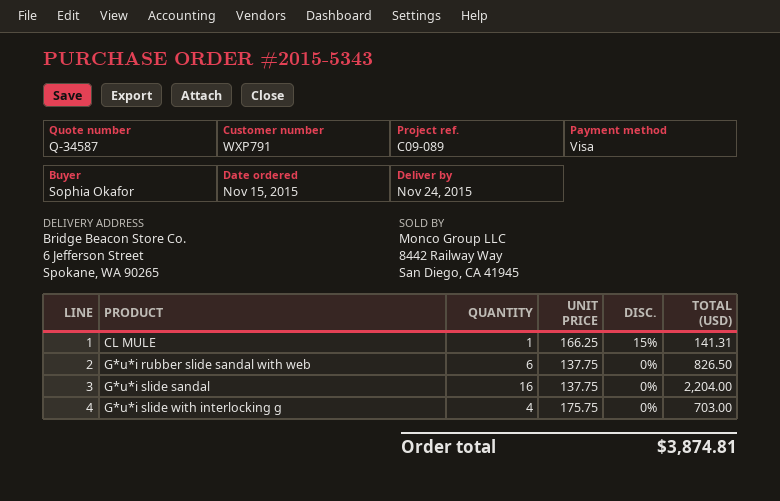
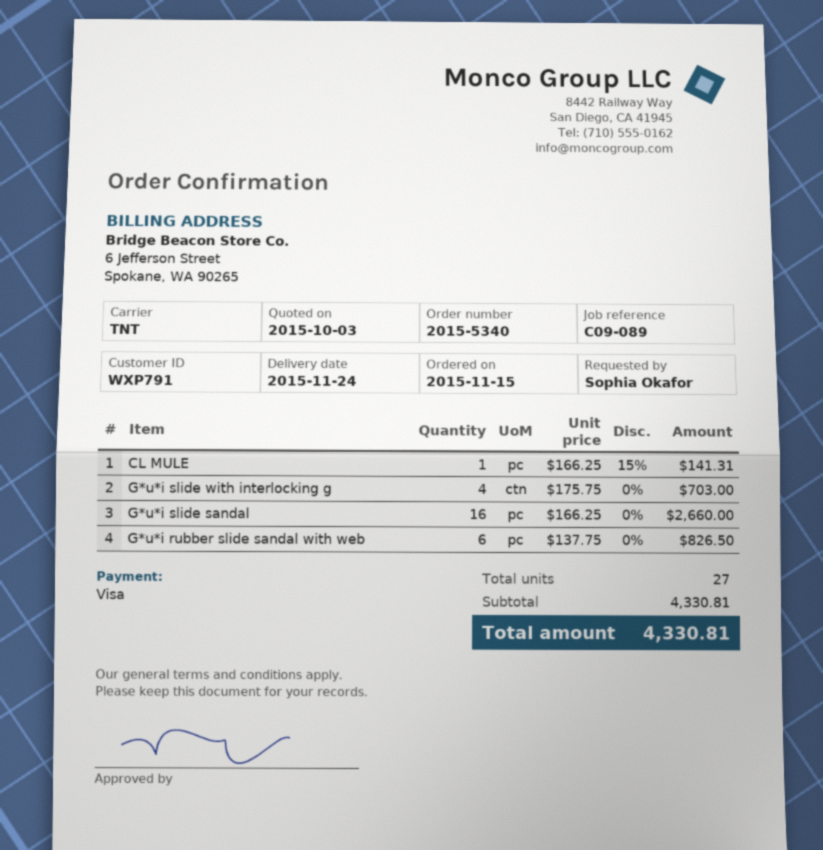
order number: 2015-5343 -> 2015-5340
G*u*i slide sandal: 16 x 137.75 = 2204.00 -> 16 x 166.25 = 2660.00
total: 3874.81 -> 4330.81

